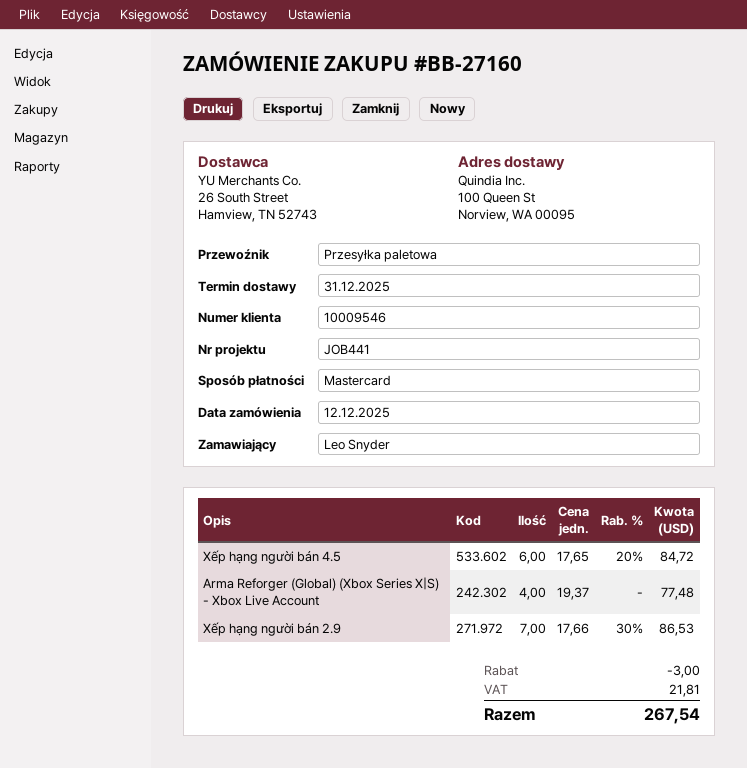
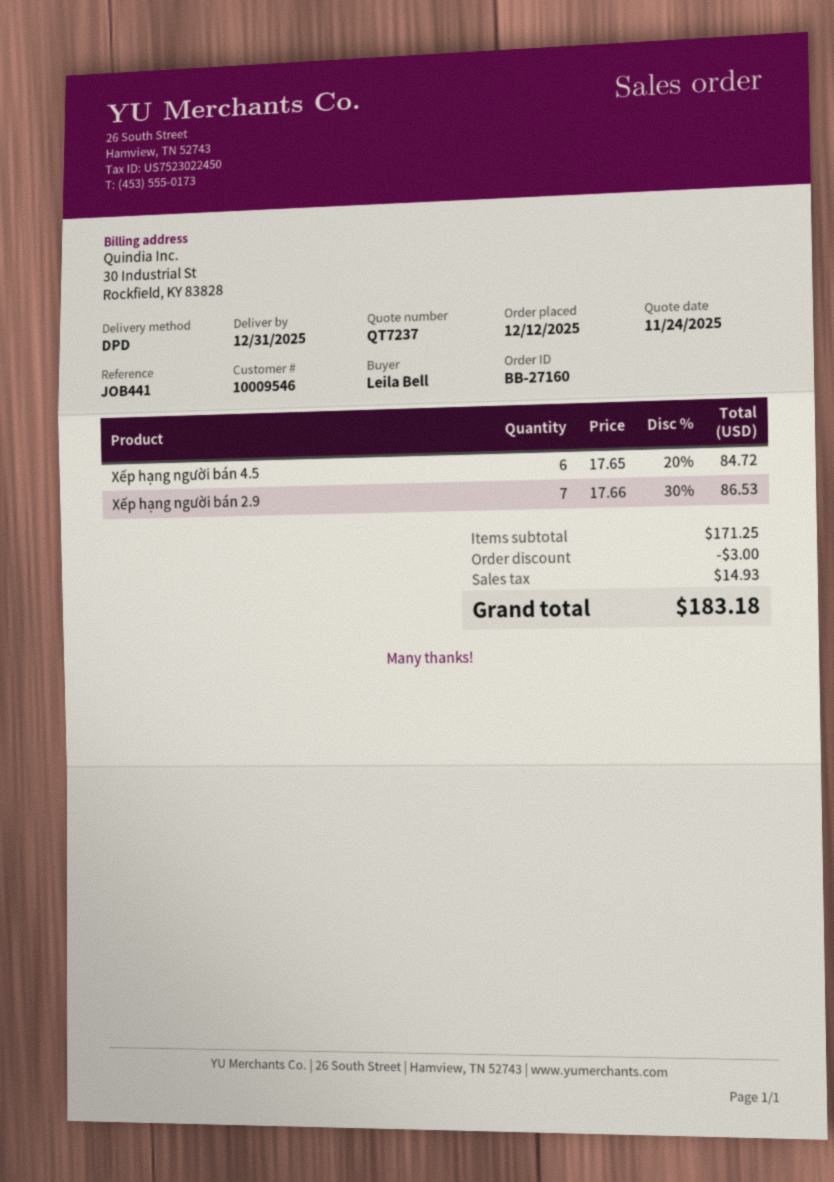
ordered by: Leo Snyder -> Leila Bell
shipping method: pallet freight -> DPD
Arma Reforger (Global) (Xbox Series X|S) - Xbox Live Account: 4 x 19.37 = 77.48 -> none
tax: 21.81 -> 14.93
total: 267.54 -> 183.18

